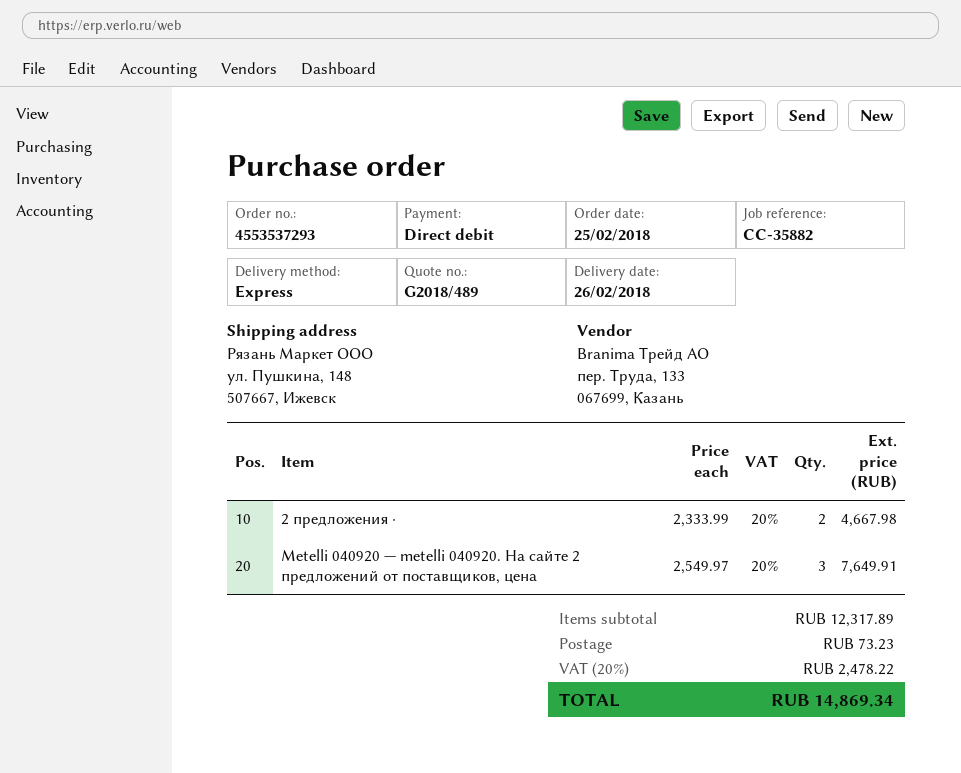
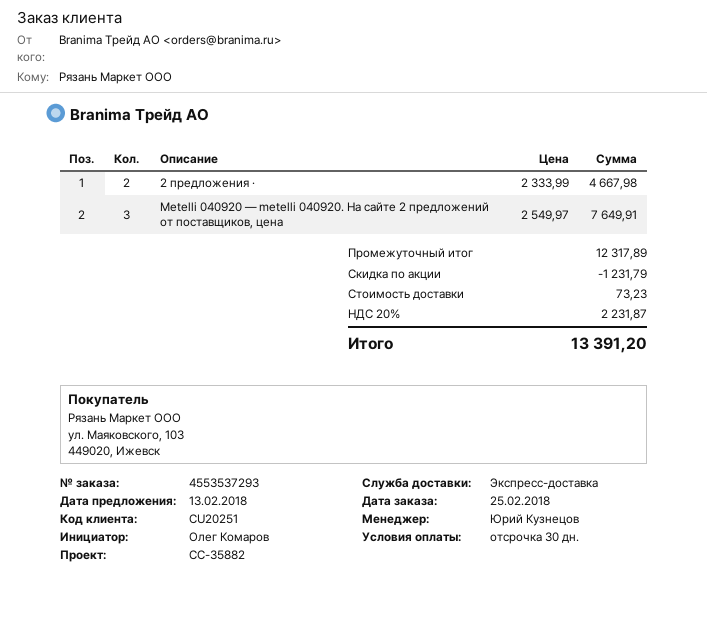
discount: none -> 1231.79
tax: 20% = 2478.22 -> 20% = 2231.87
total: 14869.34 -> 13391.20

